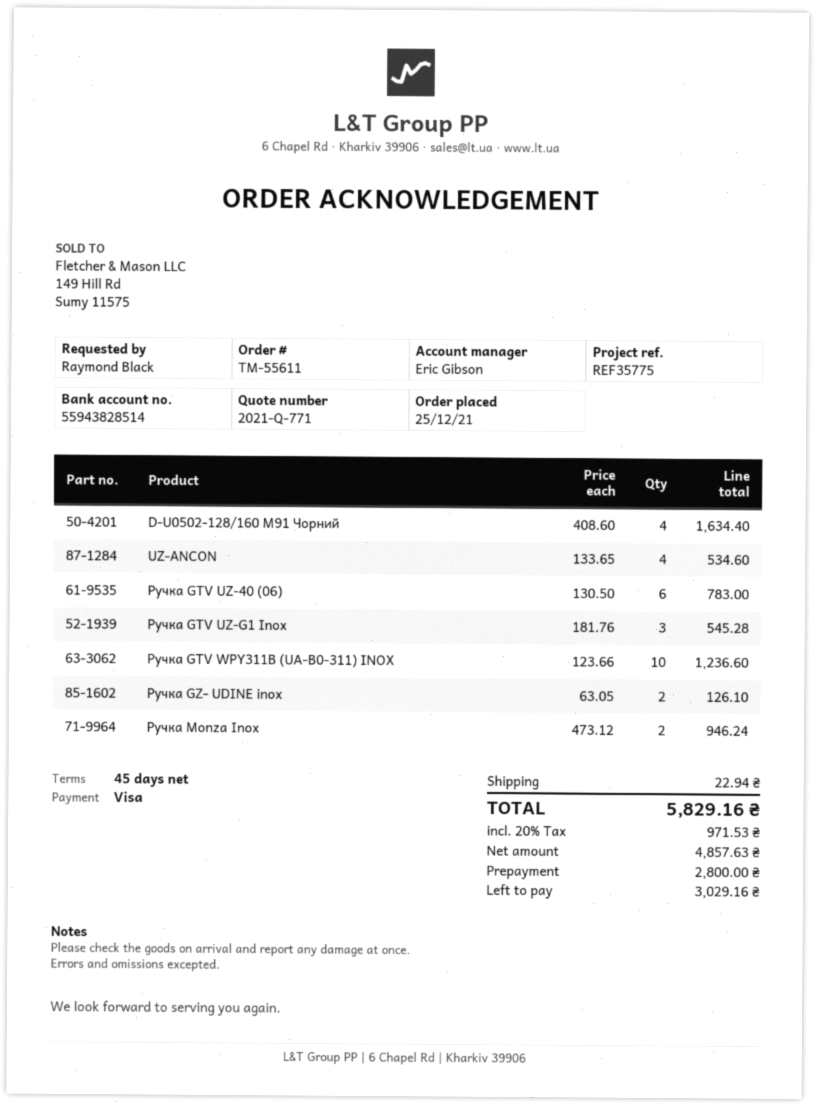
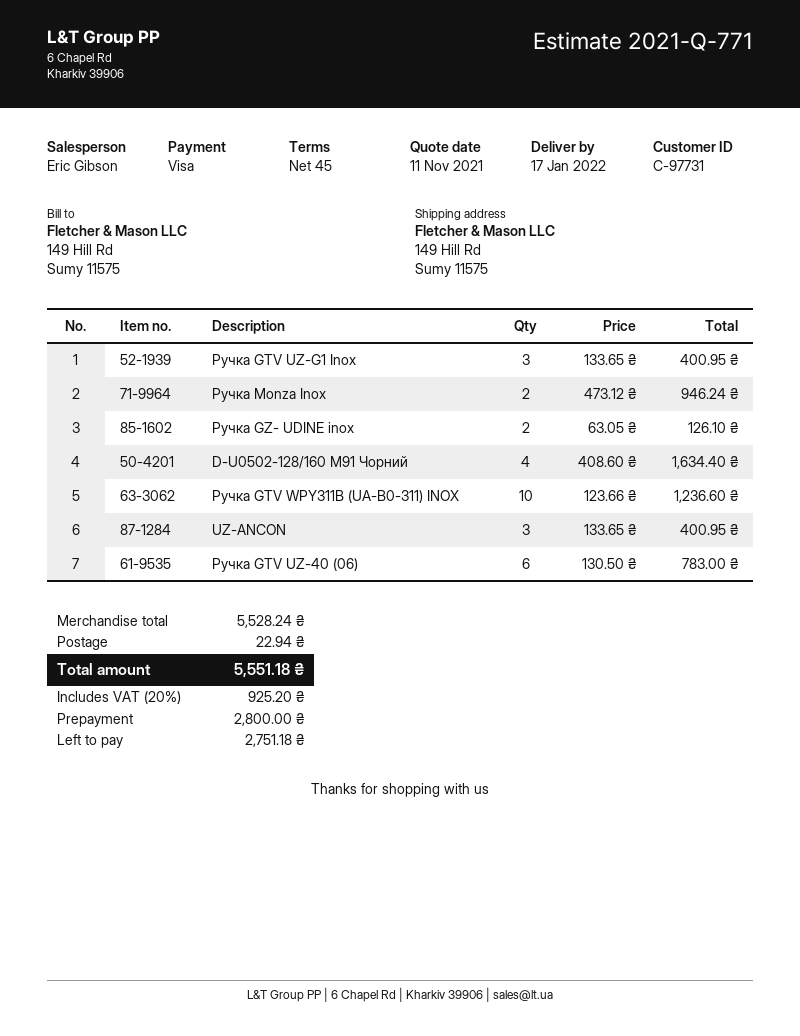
UZ-ANCON: 4 x 133.65 = 534.60 -> 3 x 133.65 = 400.95
Ручка GTV UZ-G1 Inox: 3 x 181.76 = 545.28 -> 3 x 133.65 = 400.95
tax: 20% = 971.53 -> 20% = 925.20
total: 5829.16 -> 5551.18
balance: 3029.16 -> 2751.18

